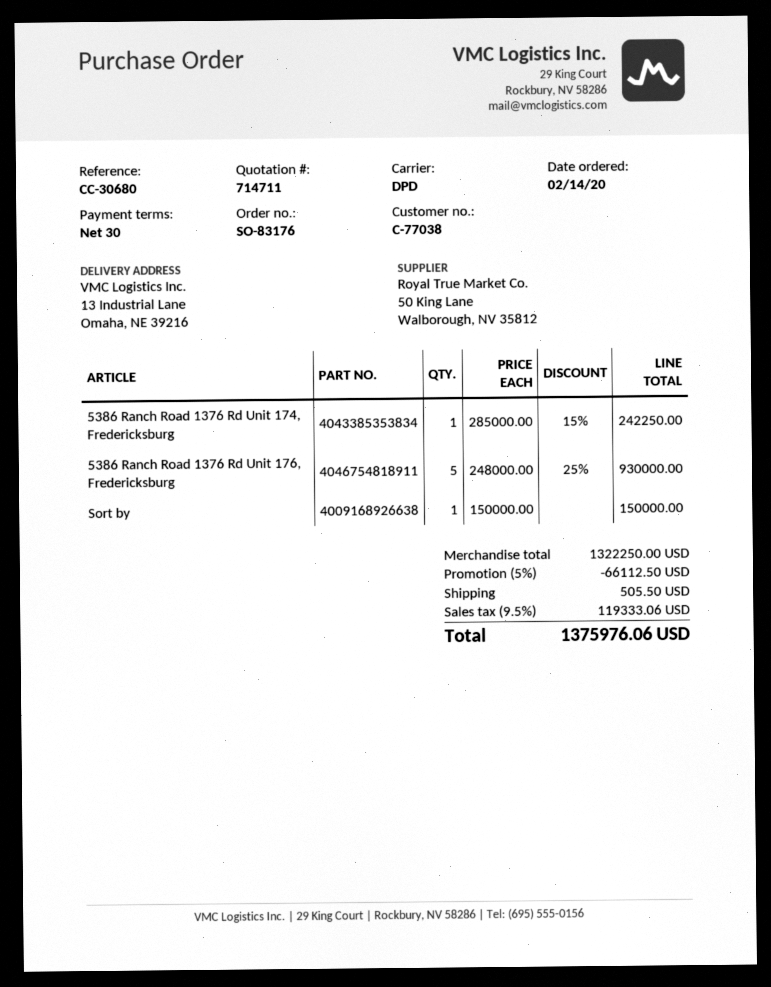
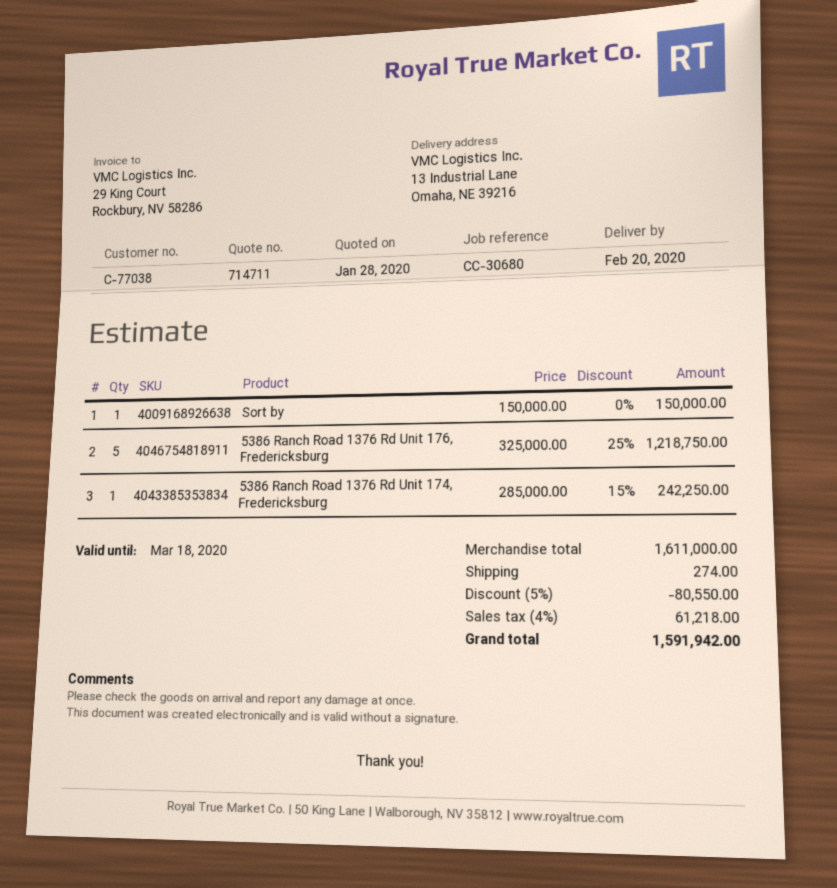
5386 Ranch Road 1376 Rd Unit 176, Fredericksburg: 5 x 248000.00 - 25% = 930000.00 -> 5 x 325000.00 - 25% = 1218750.00
subtotal: 1322250.00 -> 1611000.00
discount: 5% = 66112.50 -> 5% = 80550.00
shipping: 505.50 -> 274.00
tax: 9.5% = 119333.06 -> 4% = 61218.00
total: 1375976.06 -> 1591942.00

